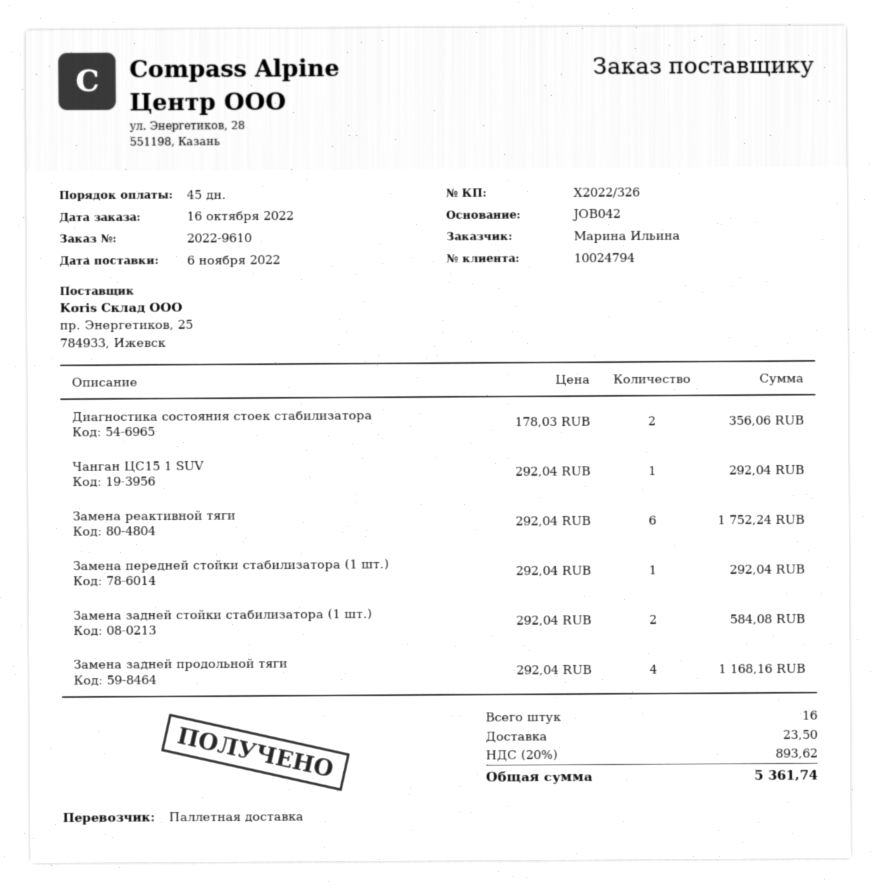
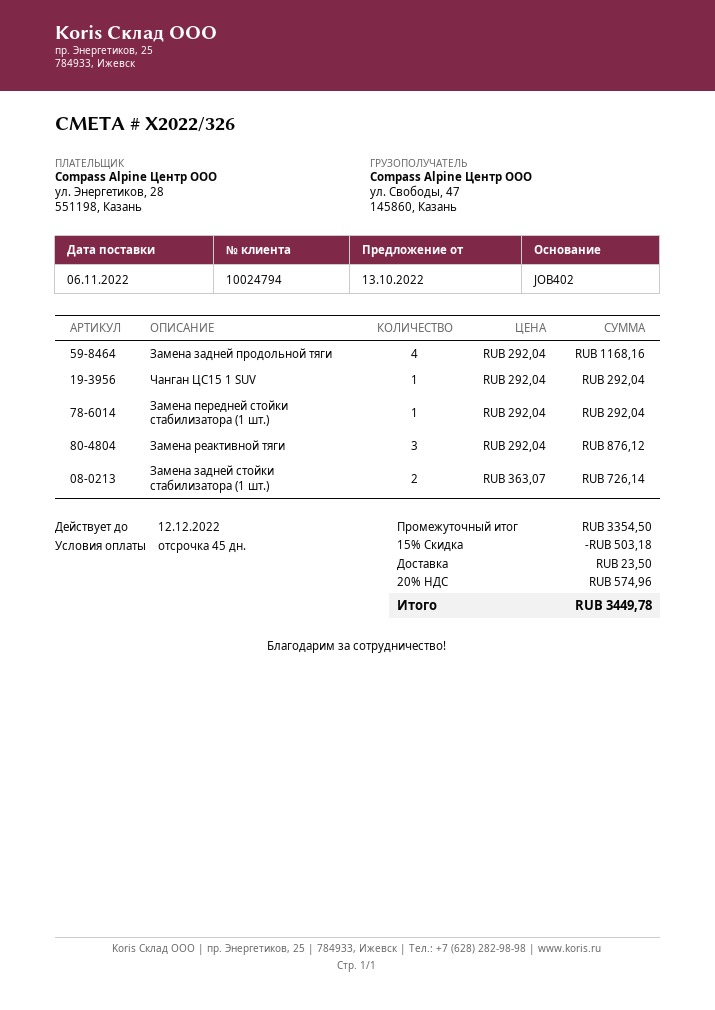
reference: JOB042 -> JOB402
Диагностика состояния стоек стабилизатора: 2 x 178.03 = 356.06 -> none
Замена реактивной тяги: 6 x 292.04 = 1752.24 -> 3 x 292.04 = 876.12
Замена задней стойки стабилизатора (1 шт.): 2 x 292.04 = 584.08 -> 2 x 363.07 = 726.14
discount: none -> 15% = 503.18
tax: 20% = 893.62 -> 20% = 574.96
total: 5361.74 -> 3449.78

